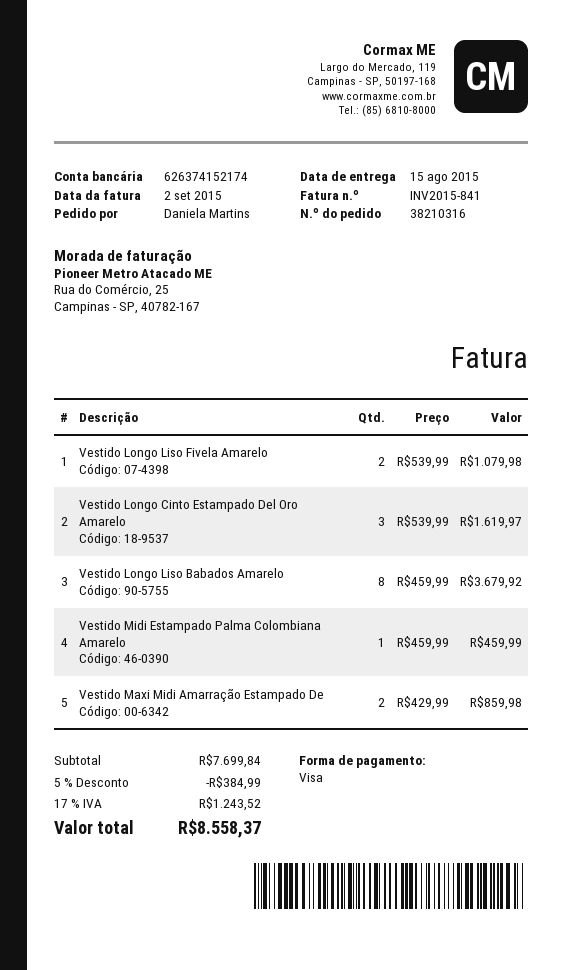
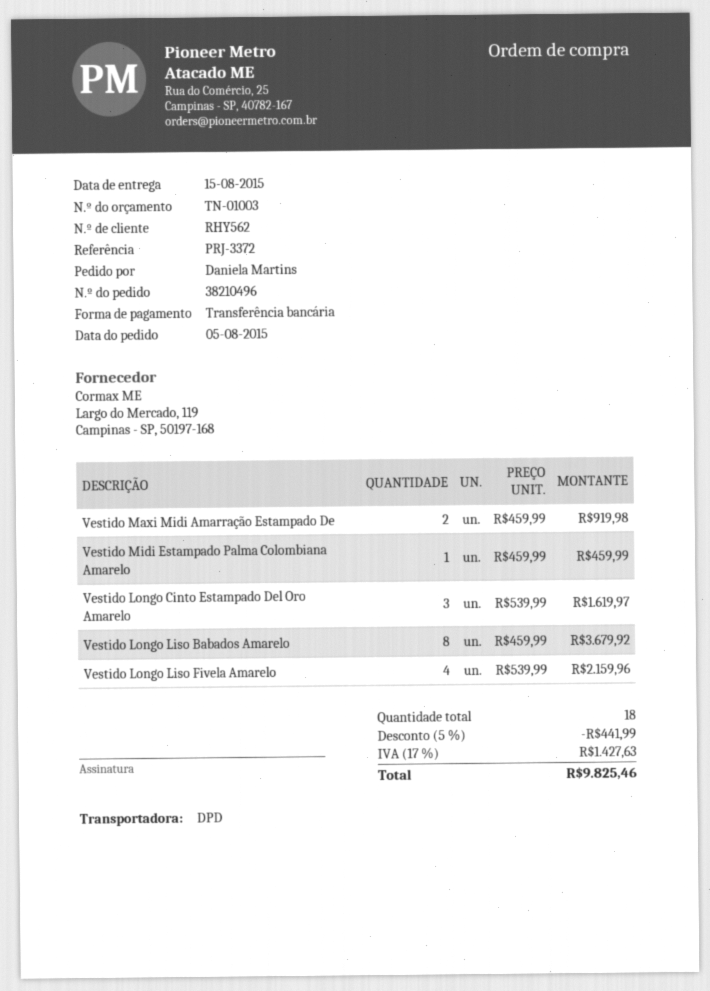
order number: 38210316 -> 38210496
payment method: Visa -> bank transfer
Vestido Longo Liso Fivela Amarelo: 2 x 539.99 = 1079.98 -> 4 x 539.99 = 2159.96
Vestido Maxi Midi Amarração Estampado De: 2 x 429.99 = 859.98 -> 2 x 459.99 = 919.98
discount: 5% = 384.99 -> 5% = 441.99
tax: 17% = 1243.52 -> 17% = 1427.63
total: 8558.37 -> 9825.46

